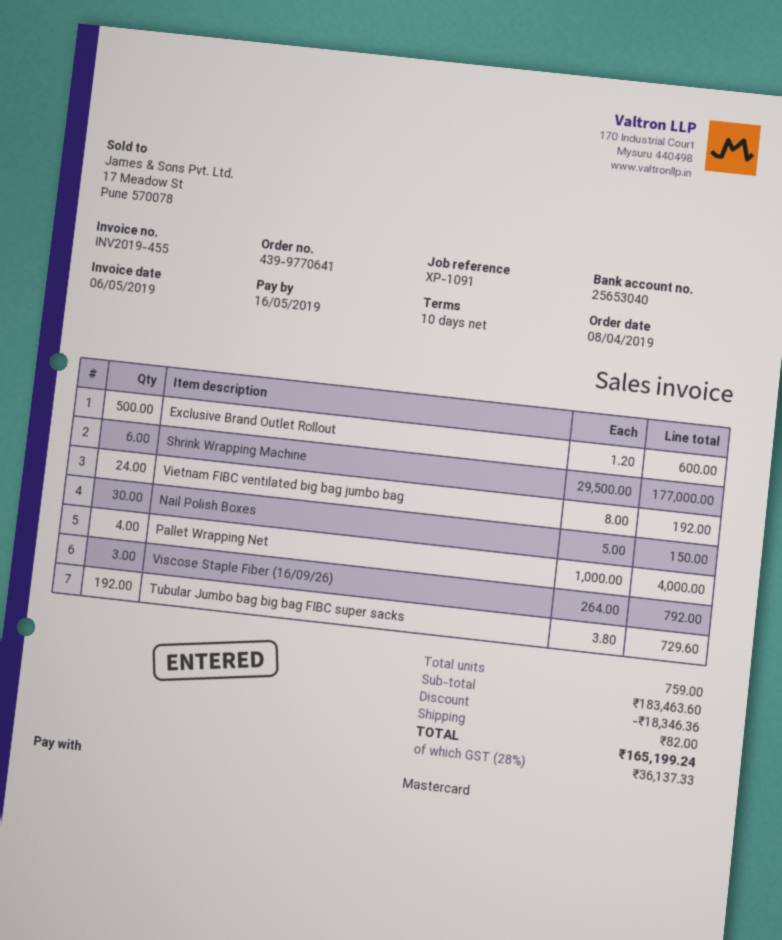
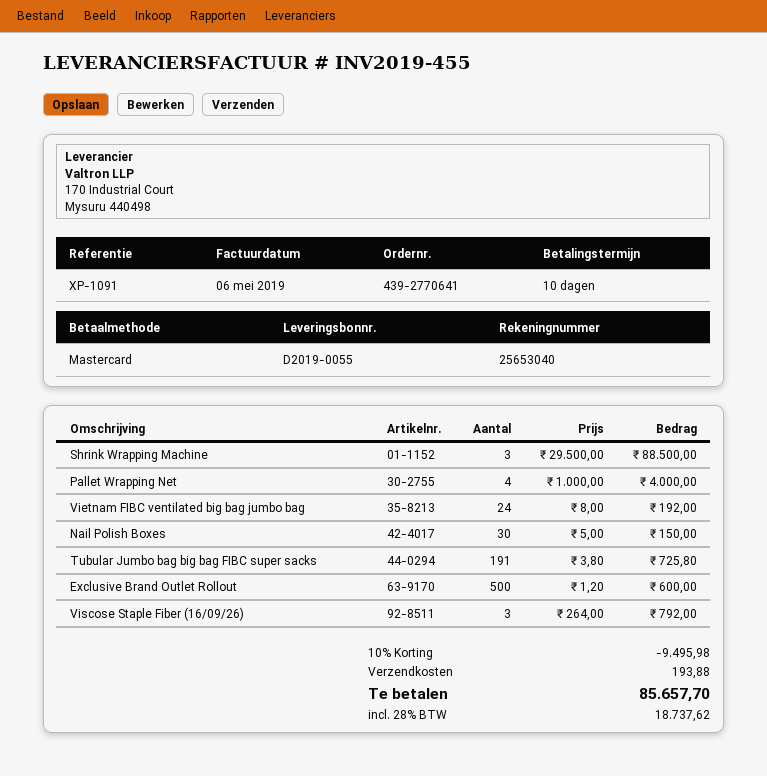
order number: 439-9770641 -> 439-2770641
Shrink Wrapping Machine: 6 x 29500.00 = 177000.00 -> 3 x 29500.00 = 88500.00
Tubular Jumbo bag big bag FIBC super sacks: 192 x 3.80 = 729.60 -> 191 x 3.80 = 725.80
discount: 18346.36 -> 9495.98
shipping: 82.00 -> 193.88
tax: 28% = 36137.33 -> 28% = 18737.62
total: 165199.24 -> 85657.70

